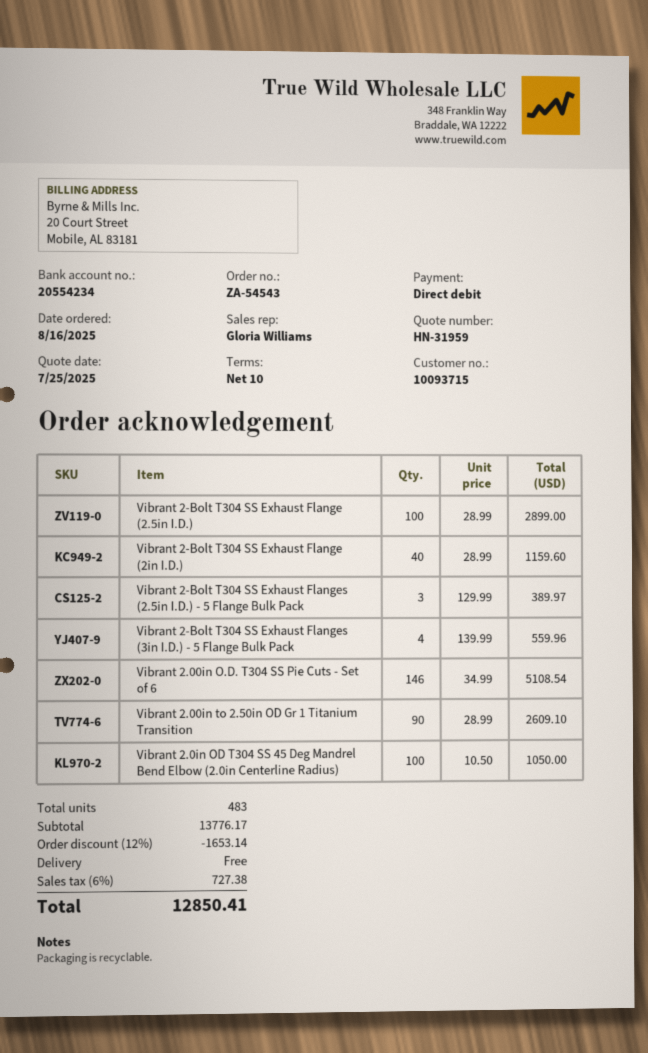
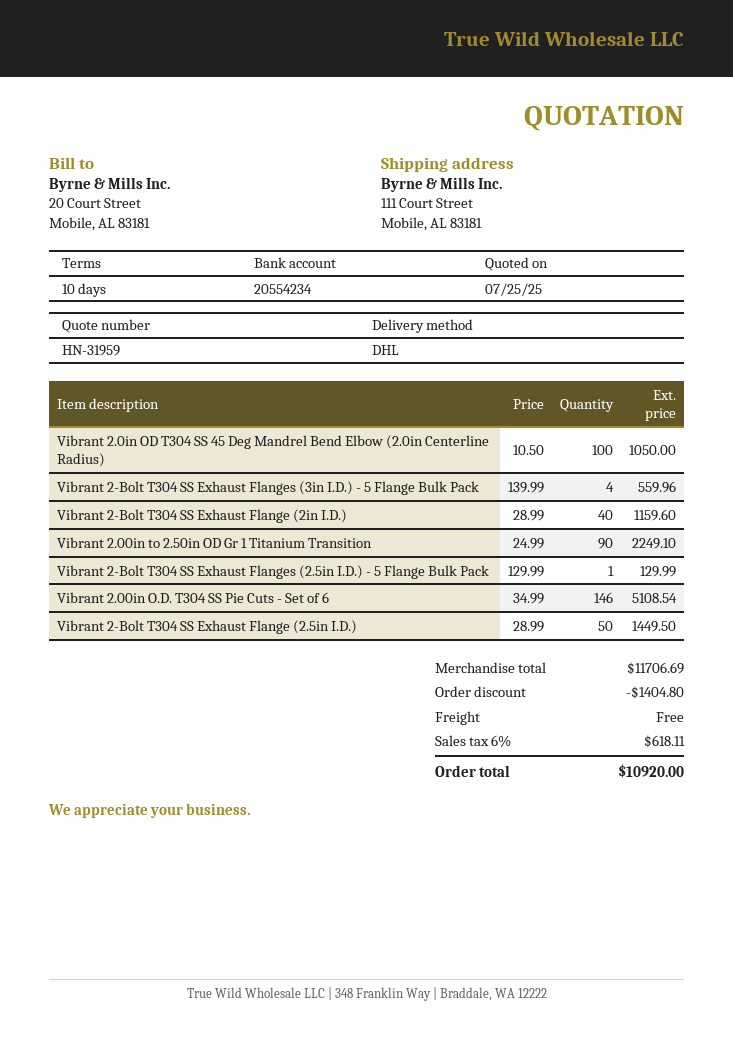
Vibrant 2-Bolt T304 SS Exhaust Flange (2.5in I.D.): 100 x 28.99 = 2899.00 -> 50 x 28.99 = 1449.50
Vibrant 2-Bolt T304 SS Exhaust Flanges (2.5in I.D.) - 5 Flange Bulk Pack: 3 x 129.99 = 389.97 -> 1 x 129.99 = 129.99
Vibrant 2.00in to 2.50in OD Gr 1 Titanium Transition: 90 x 28.99 = 2609.10 -> 90 x 24.99 = 2249.10
subtotal: 13776.17 -> 11706.69
discount: 1653.14 -> 1404.80
tax: 6% = 727.38 -> 6% = 618.11
total: 12850.41 -> 10920.00

